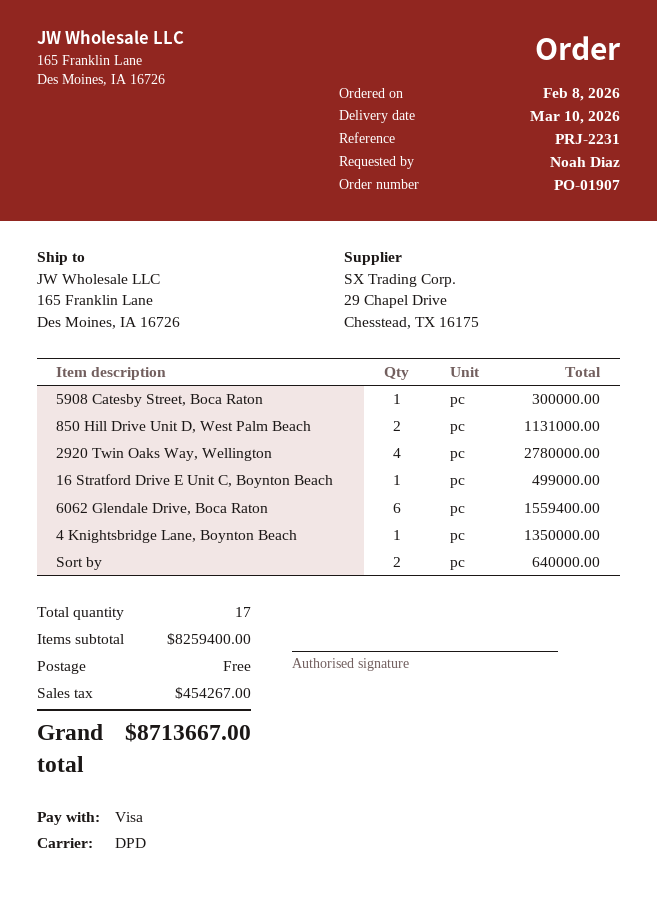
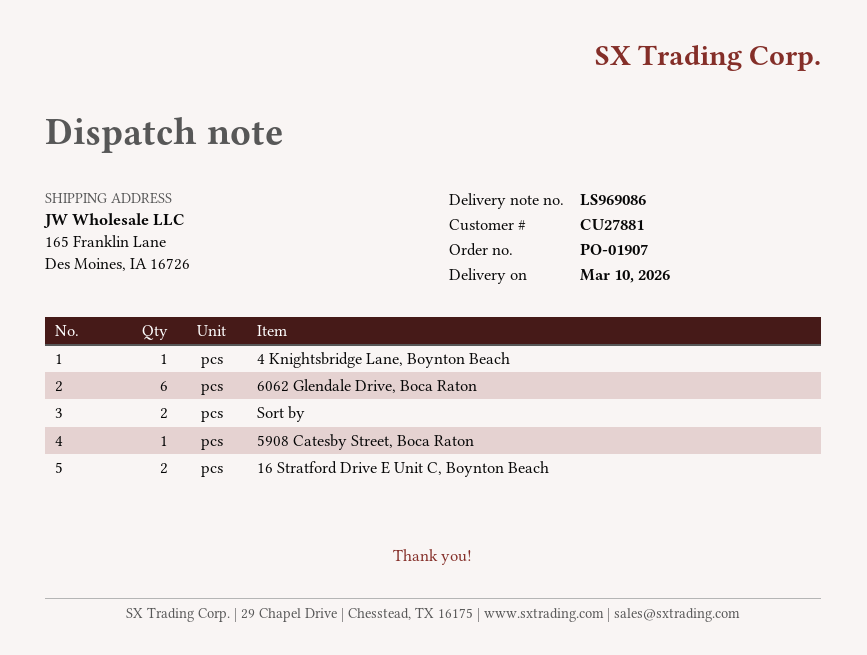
850 Hill Drive Unit D, West Palm Beach: 2 -> none
2920 Twin Oaks Way, Wellington: 4 -> none
16 Stratford Drive E Unit C, Boynton Beach: 1 -> 2

